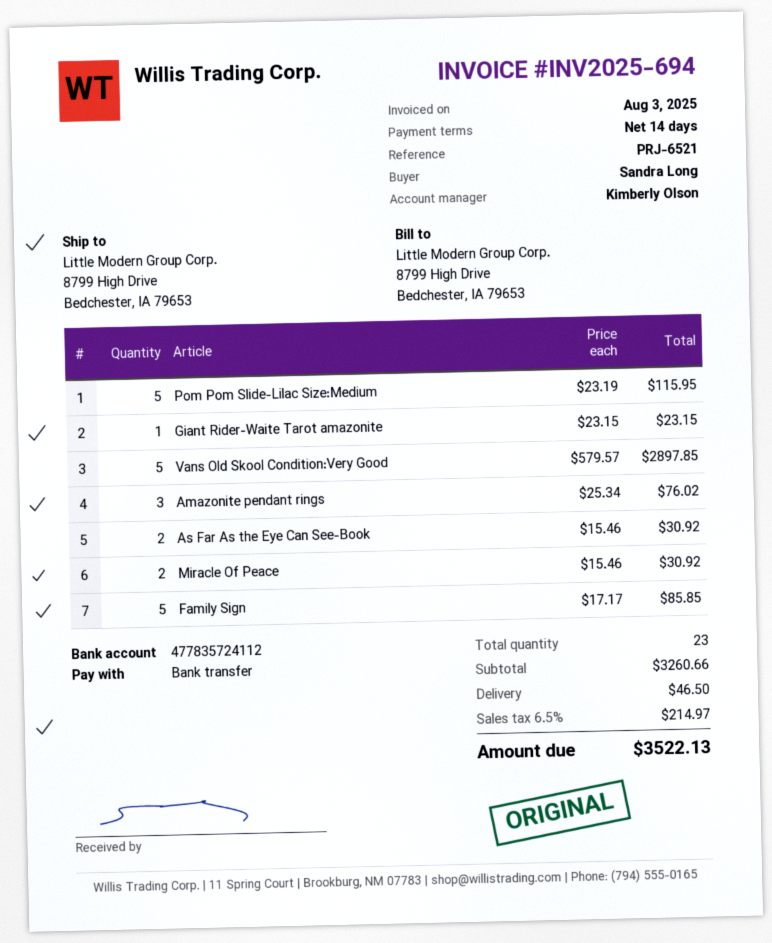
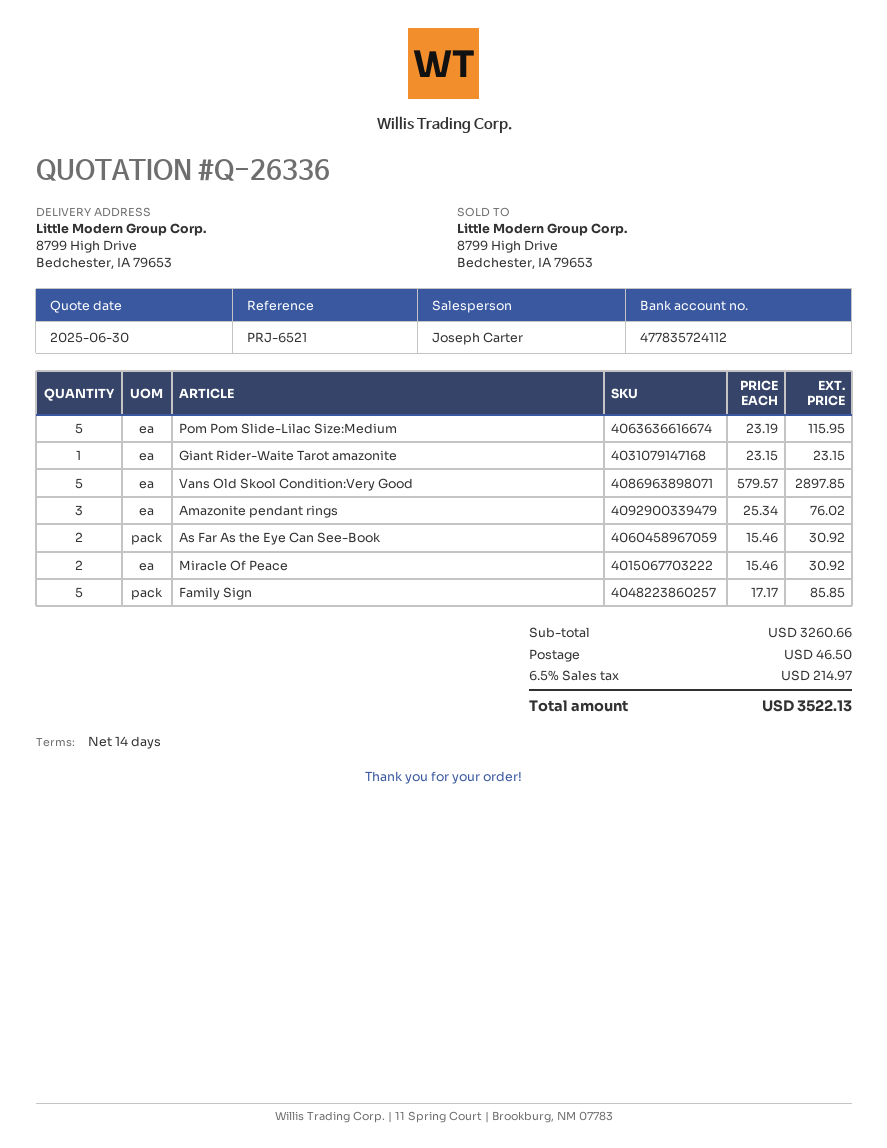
sales rep: Kimberly Olson -> Joseph Carter

